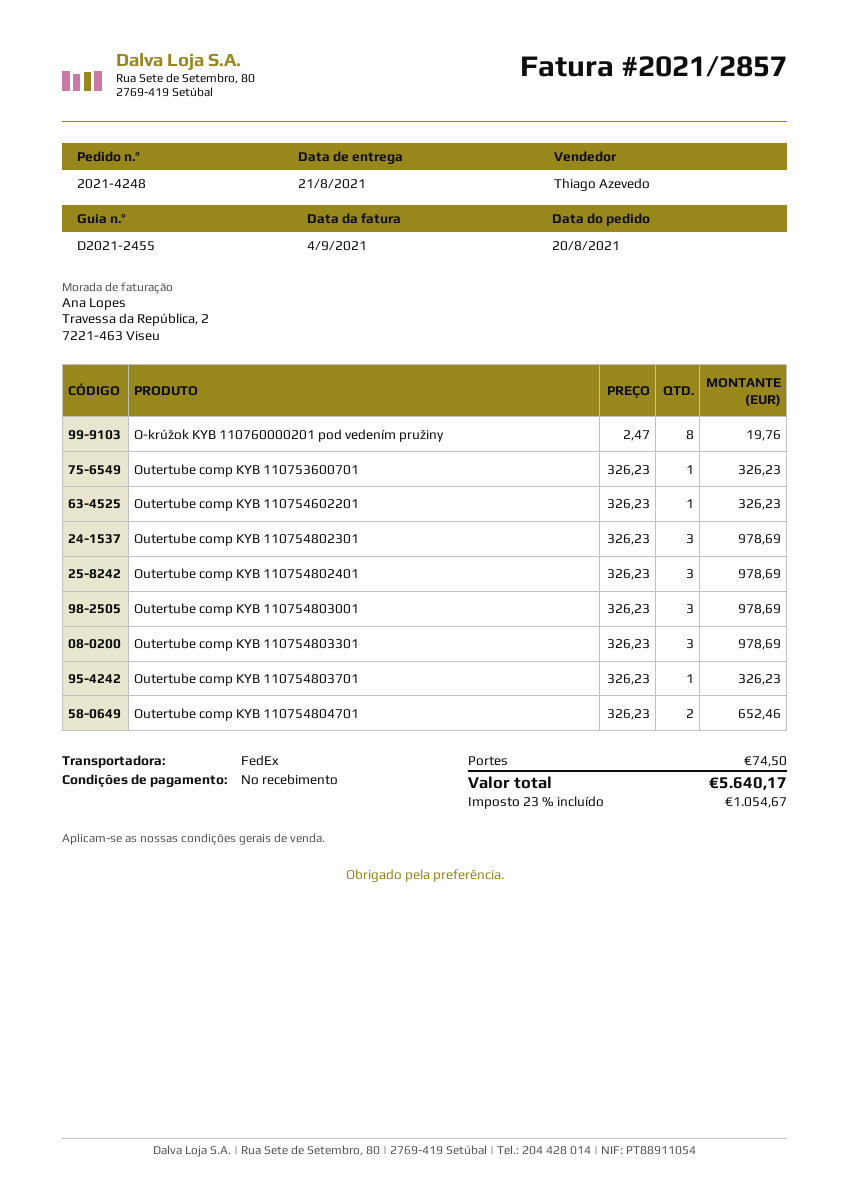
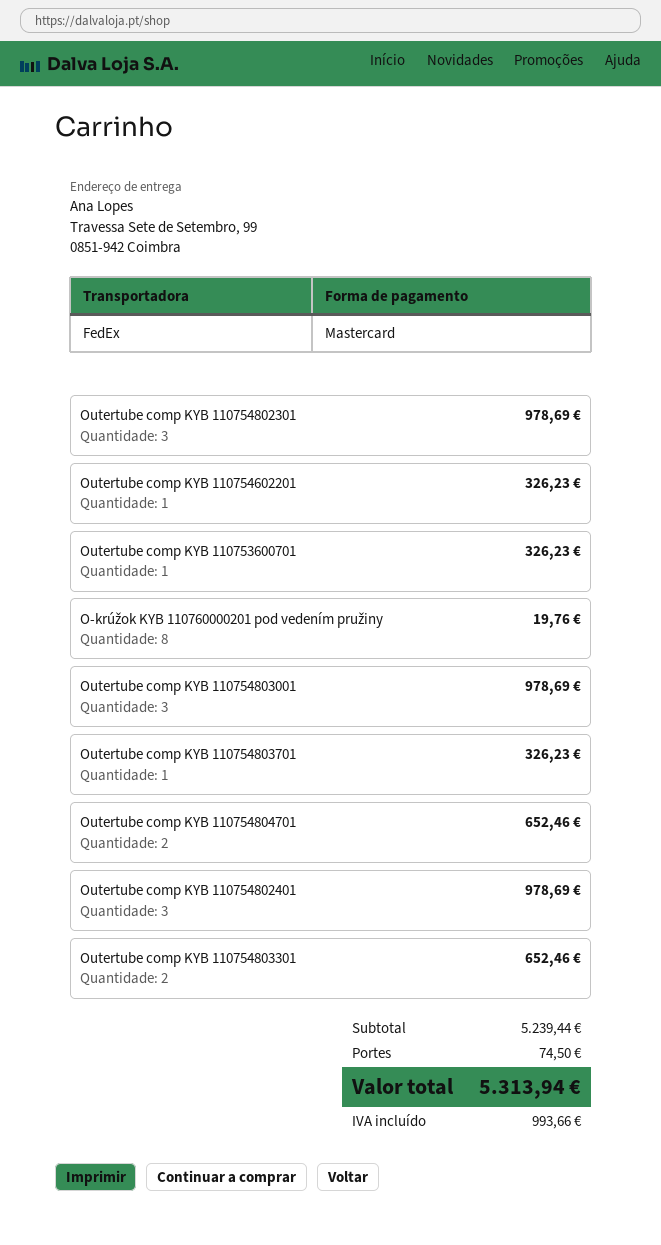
Outertube comp KYB 110754803301: 3 for 978.69 -> 2 for 652.46
tax: 1054.67 -> 993.66
total: 5640.17 -> 5313.94

